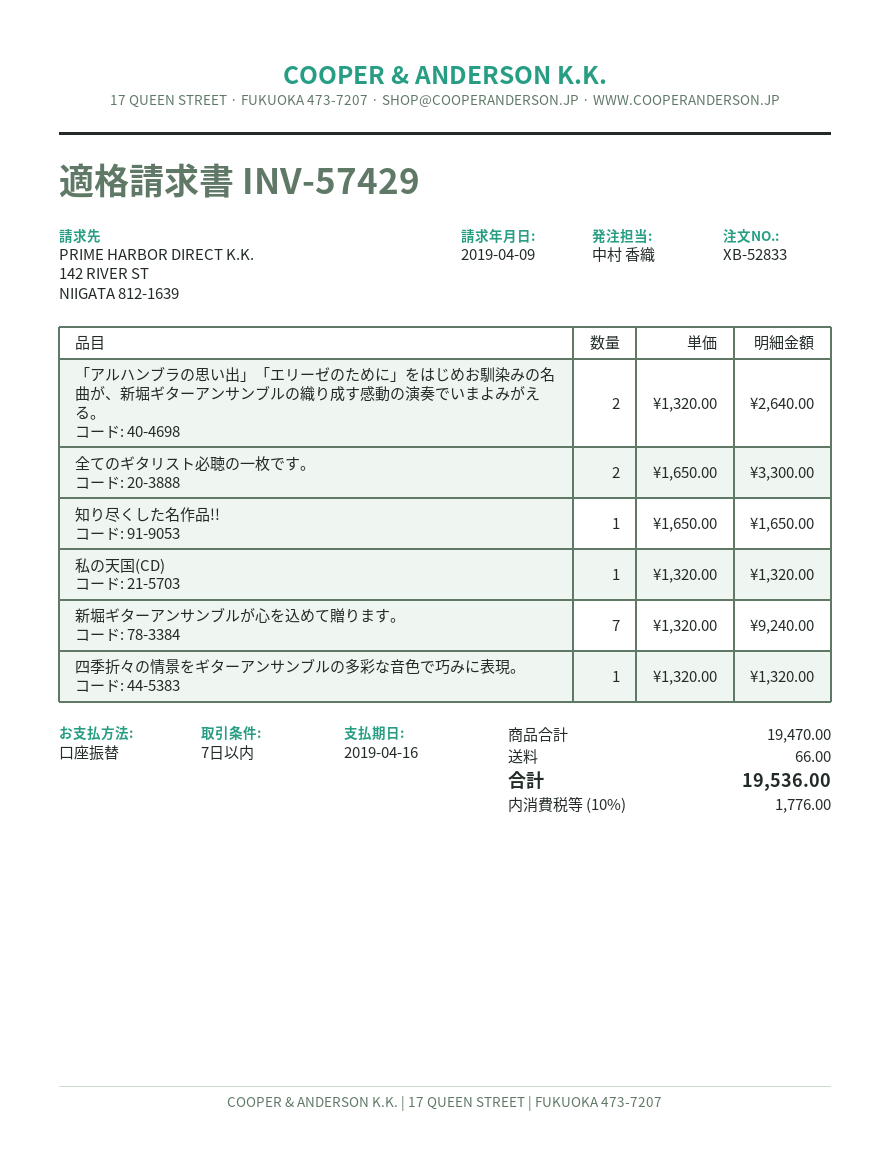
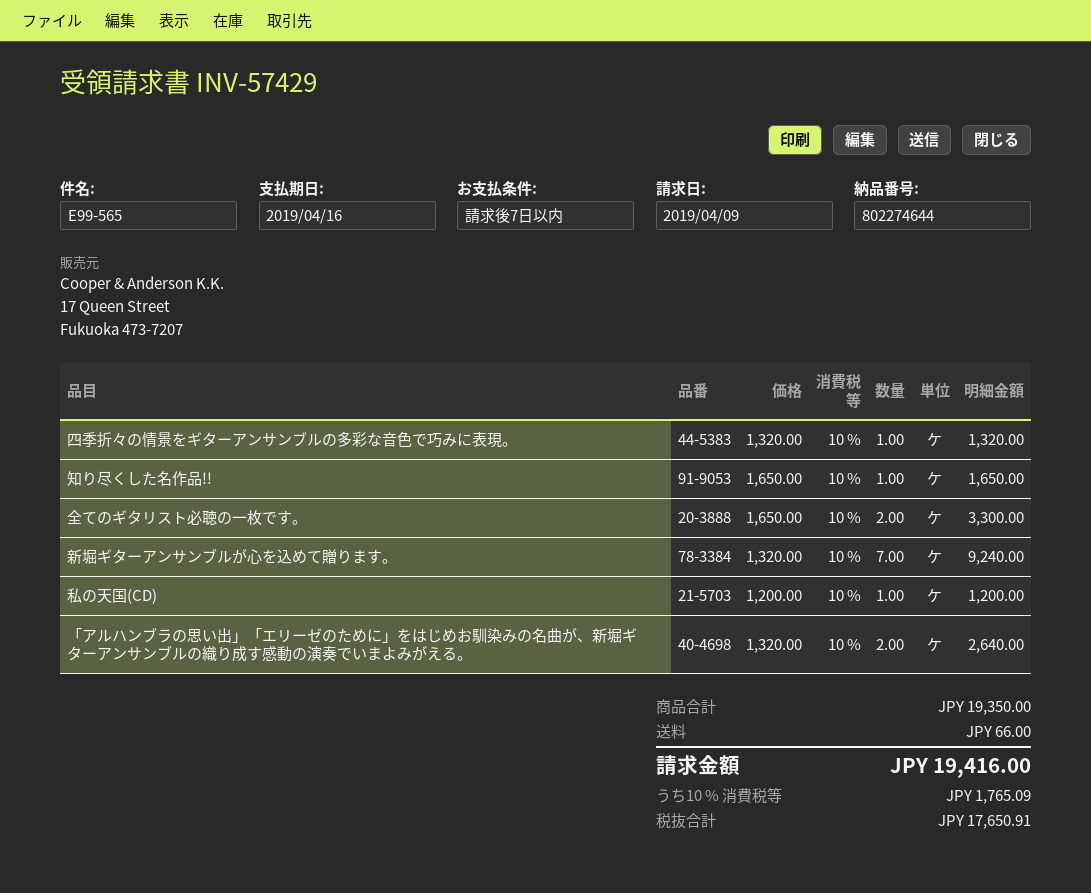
私の天国(CD): 1 x 1320.00 = 1320.00 -> 1 x 1200.00 = 1200.00
subtotal: 19470.00 -> 19350.00
tax: 10% = 1776.00 -> 10% = 1765.09
total: 19536.00 -> 19416.00

